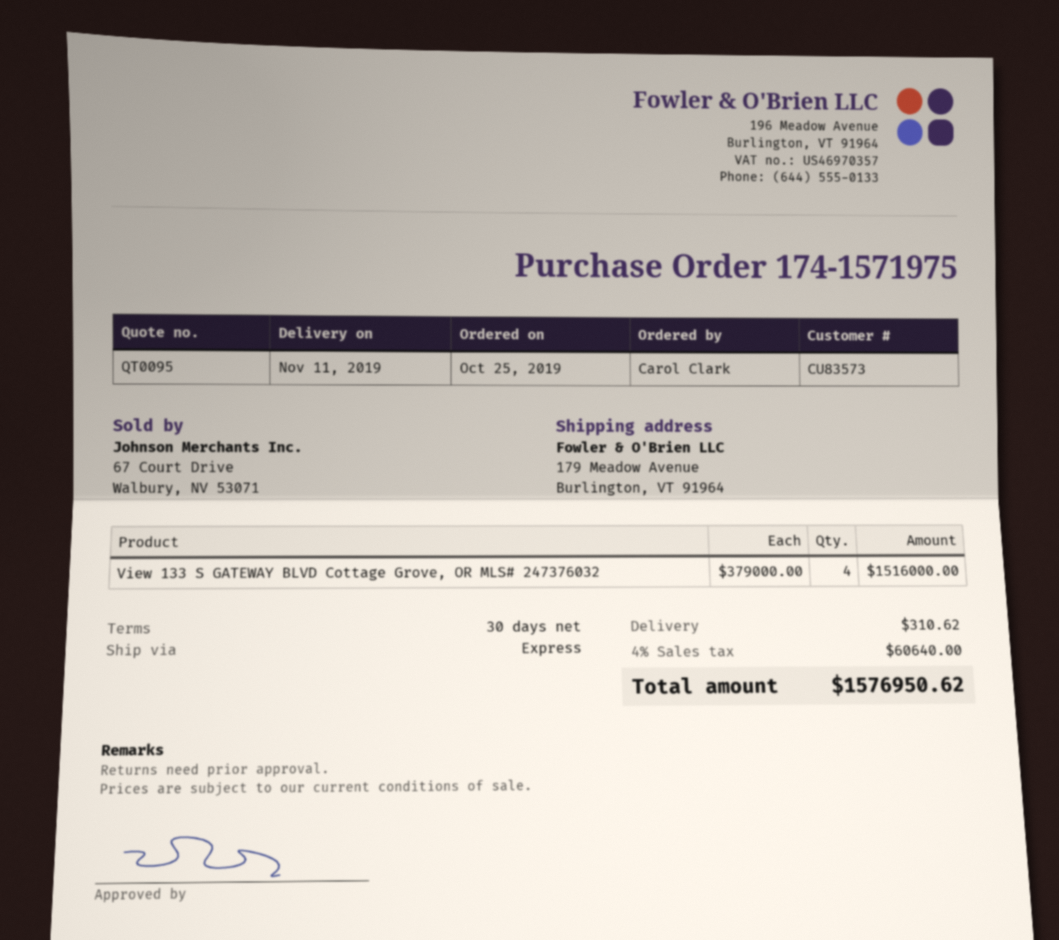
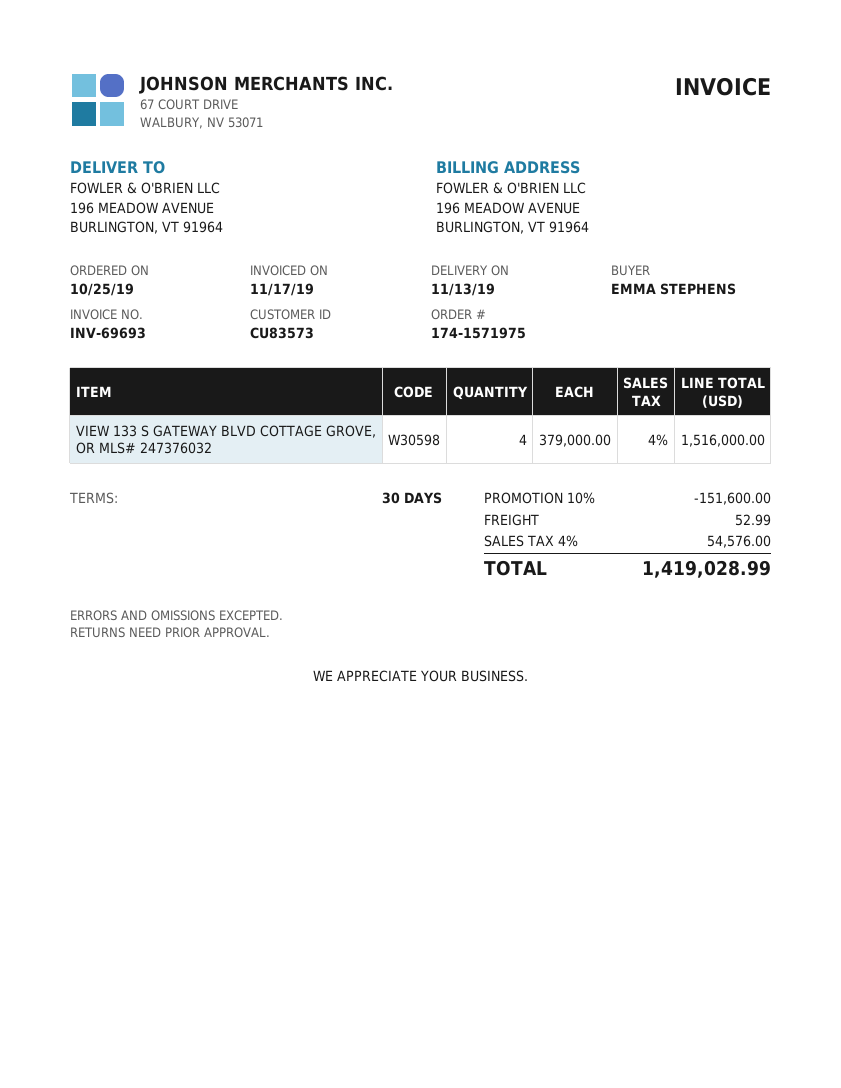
delivery date: 2019-11-11 -> 2019-11-13
ordered by: Carol Clark -> EMMA STEPHENS
ship to: 179 Meadow Avenue, Burlington, VT 91964 -> 196 MEADOW AVENUE, BURLINGTON, VT 91964
discount: none -> 10% = 151600.00
shipping: 310.62 -> 52.99
tax: 4% = 60640.00 -> 4% = 54576.00
total: 1576950.62 -> 1419028.99

